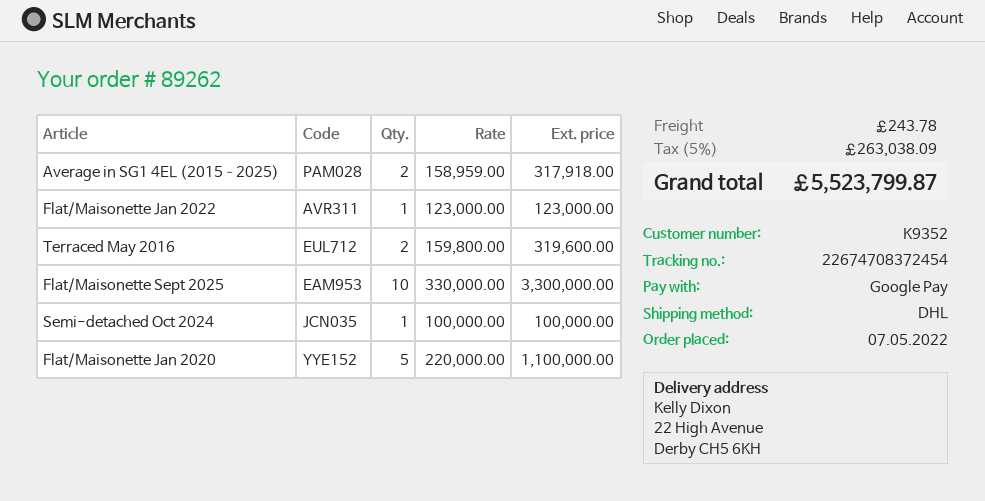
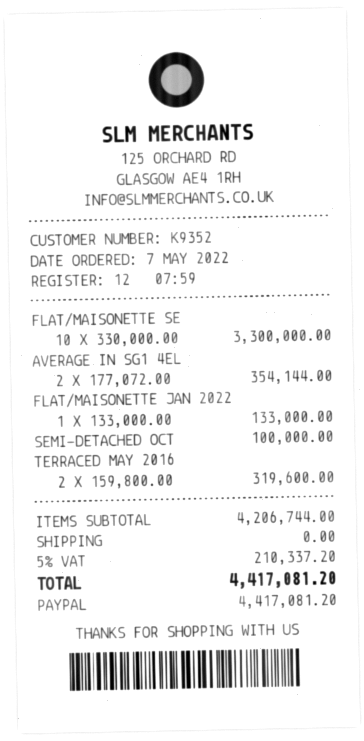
payment method: Google Pay -> PayPal
Average in SG1 4EL (2015–2025): 2 x 158959.00 = 317918.00 -> 2 x 177072.00 = 354144.00
Flat/Maisonette Jan 2022: 1 x 123000.00 = 123000.00 -> 1 x 133000.00 = 133000.00
Flat/Maisonette Jan 2020: 5 x 220000.00 = 1100000.00 -> none
shipping: 243.78 -> 0.00
tax: 5% = 263038.09 -> 5% = 210337.20
total: 5523799.87 -> 4417081.20

